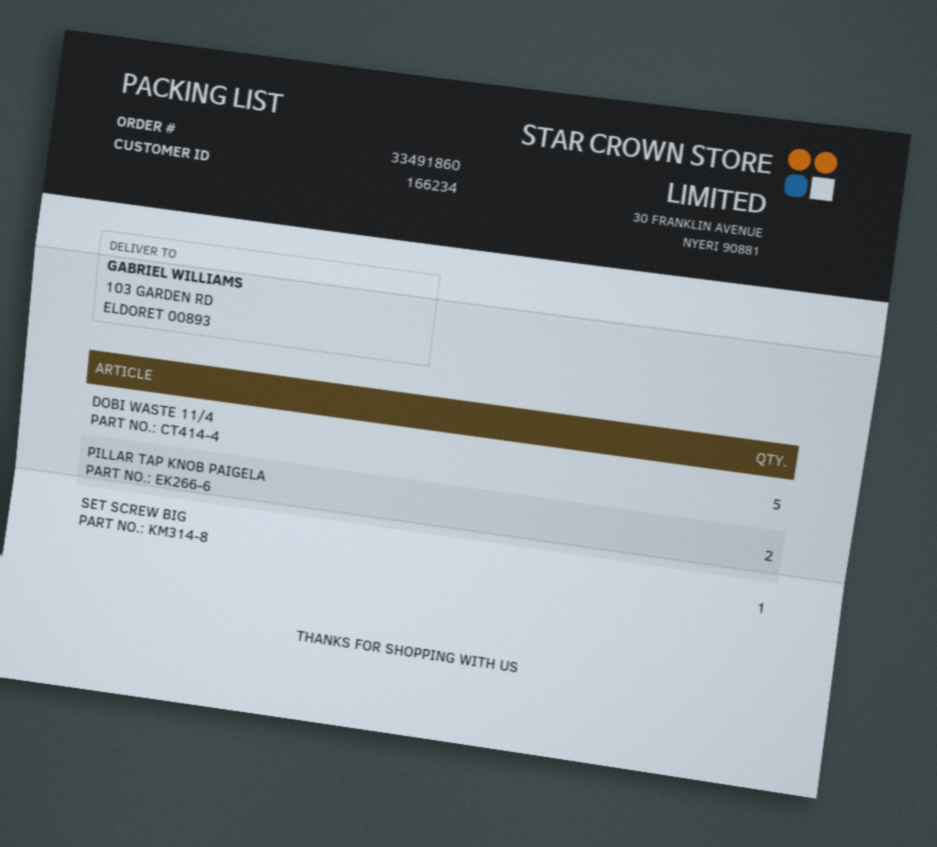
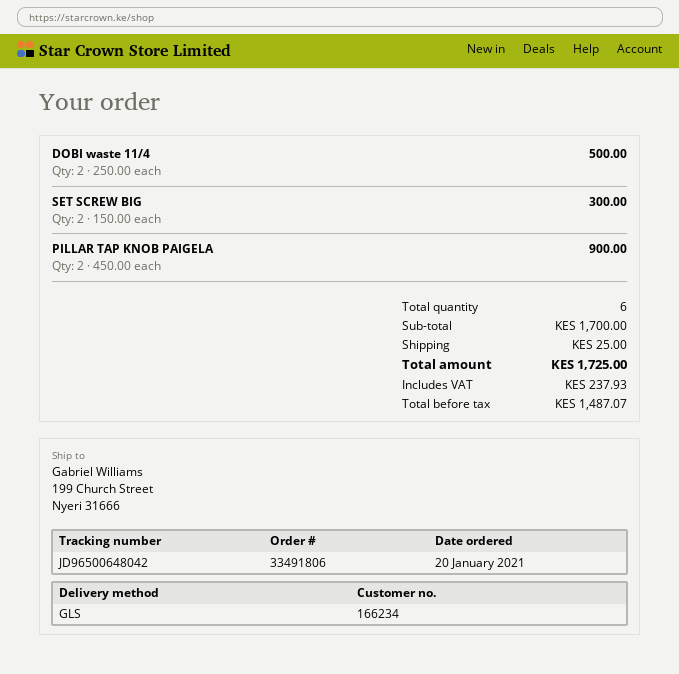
order number: 33491860 -> 33491806
ship to: 103 GARDEN RD, ELDORET 00893 -> 199 Church Street, Nyeri 31666
DOBI WASTE 11/4: 5 -> 2
SET SCREW BIG: 1 -> 2

